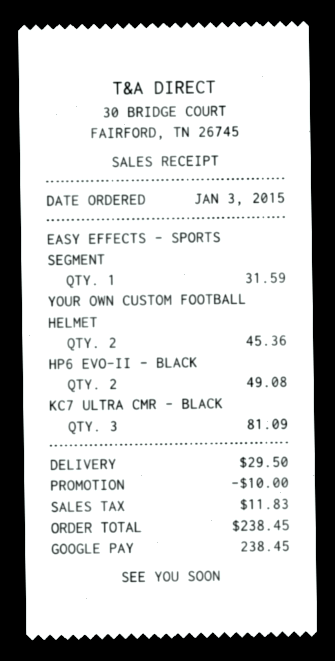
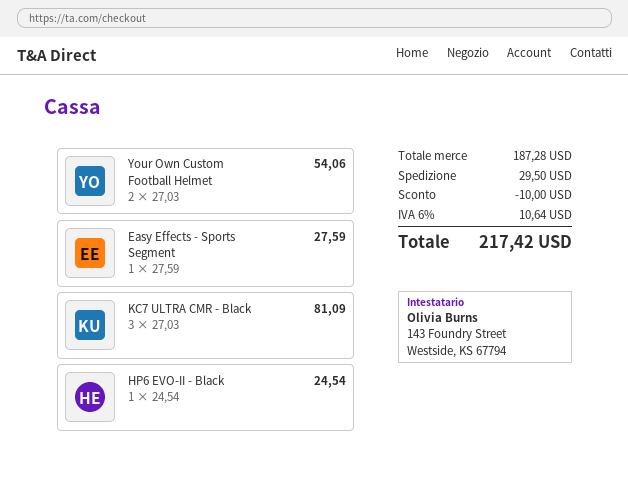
EASY EFFECTS - SPORTS SEGMENT: 1 for 31.59 -> 1 for 27.59
YOUR OWN CUSTOM FOOTBALL HELMET: 2 for 45.36 -> 2 for 54.06
HP6 EVO-II - BLACK: 2 for 49.08 -> 1 for 24.54
tax: 11.83 -> 10.64
total: 238.45 -> 217.42

